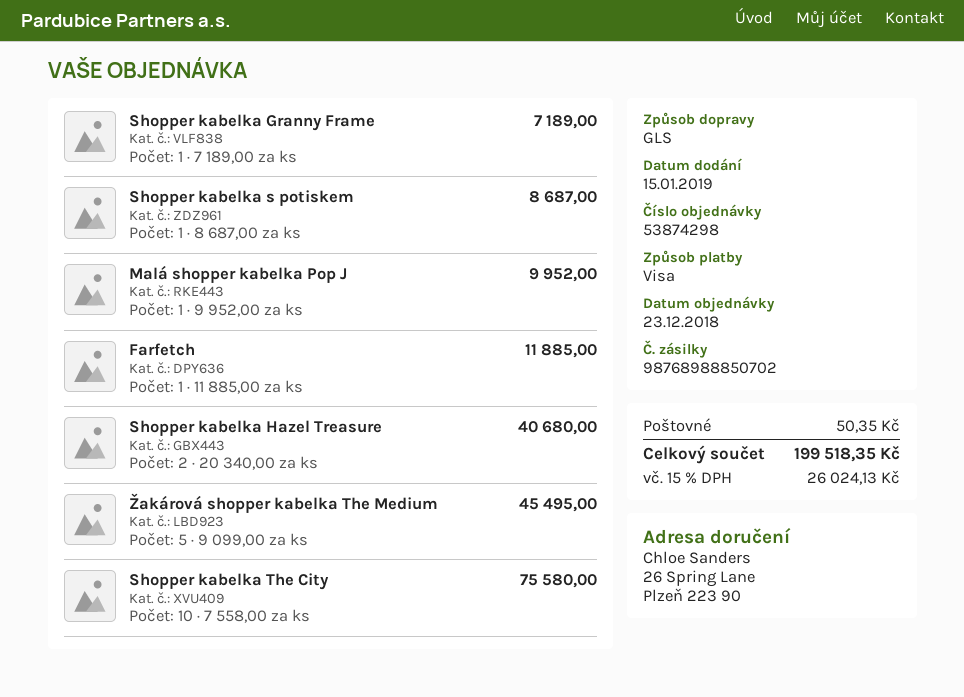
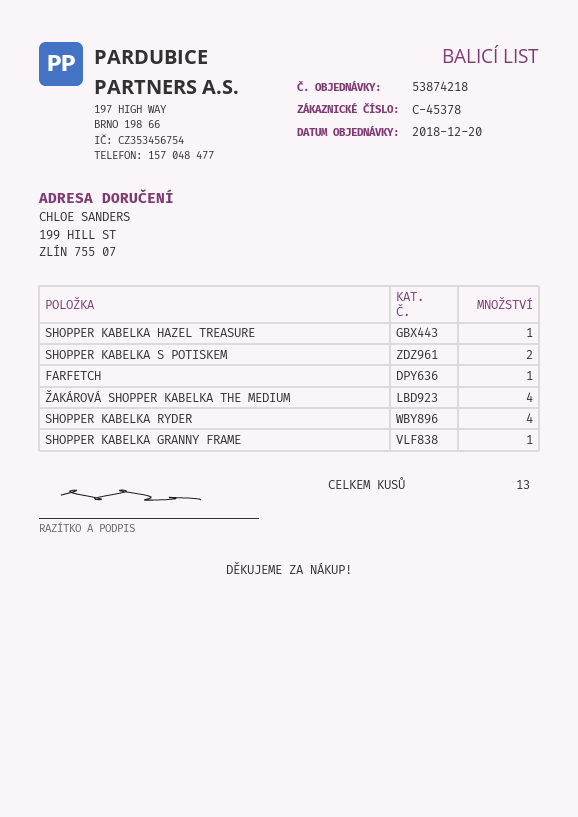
order number: 53874298 -> 53874218
order date: 2018-12-23 -> 2018-12-20
ship to: 26 Spring Lane, Plzeň 223 90 -> 199 HILL ST, ZLÍN 755 07
Shopper kabelka s potiskem: 1 -> 2
Malá shopper kabelka Pop J: 1 -> none
Shopper kabelka Hazel Treasure: 2 -> 1
Žakárová shopper kabelka The Medium: 5 -> 4
Shopper kabelka The City: 10 -> none
SHOPPER KABELKA RYDER: none -> 4

